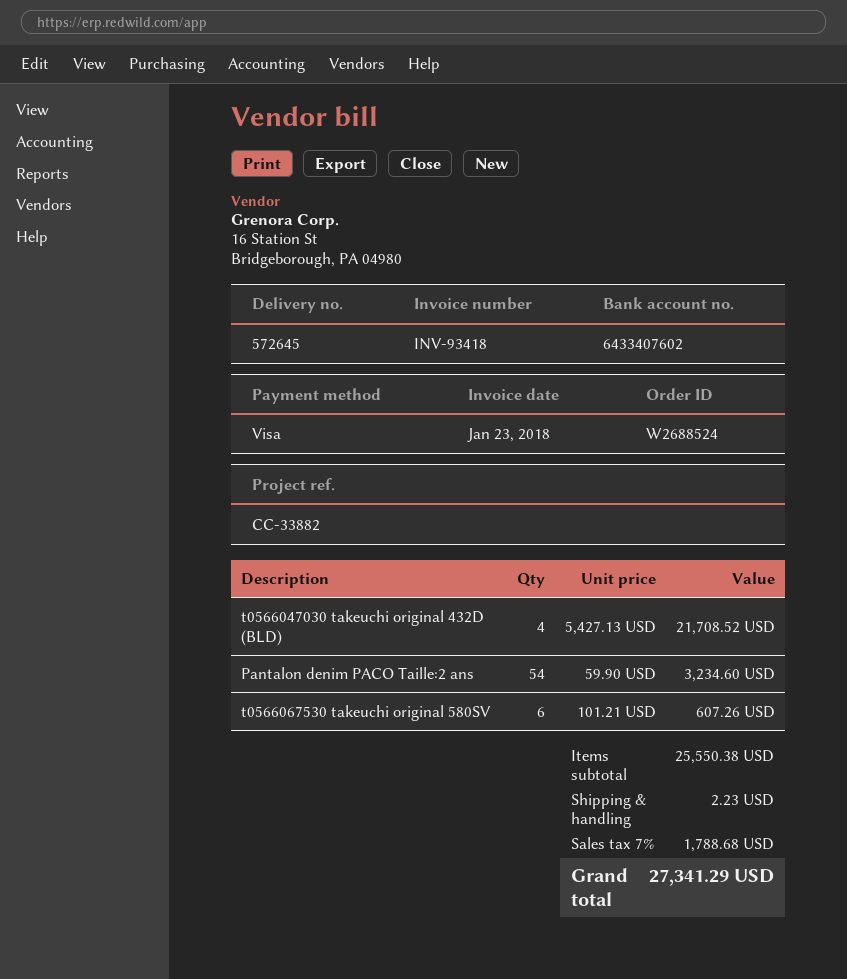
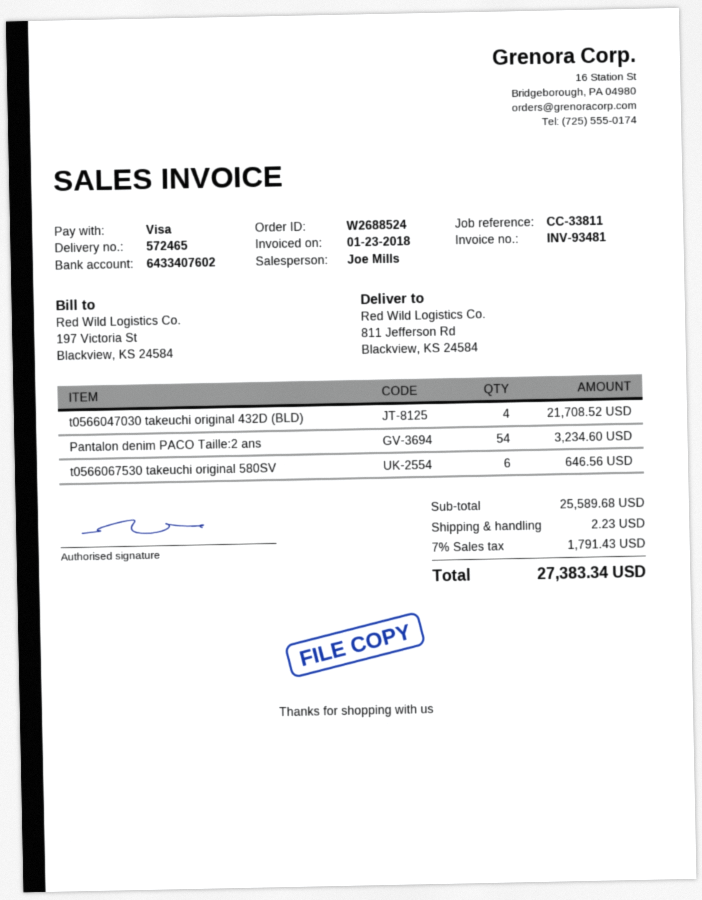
delivery note number: 572645 -> 572465
invoice number: INV-93418 -> INV-93481
reference: CC-33882 -> CC-33811
t0566067530 takeuchi original 580SV: 6 for 607.26 -> 6 for 646.56
subtotal: 25550.38 -> 25589.68
tax: 7% = 1788.68 -> 7% = 1791.43
total: 27341.29 -> 27383.34

